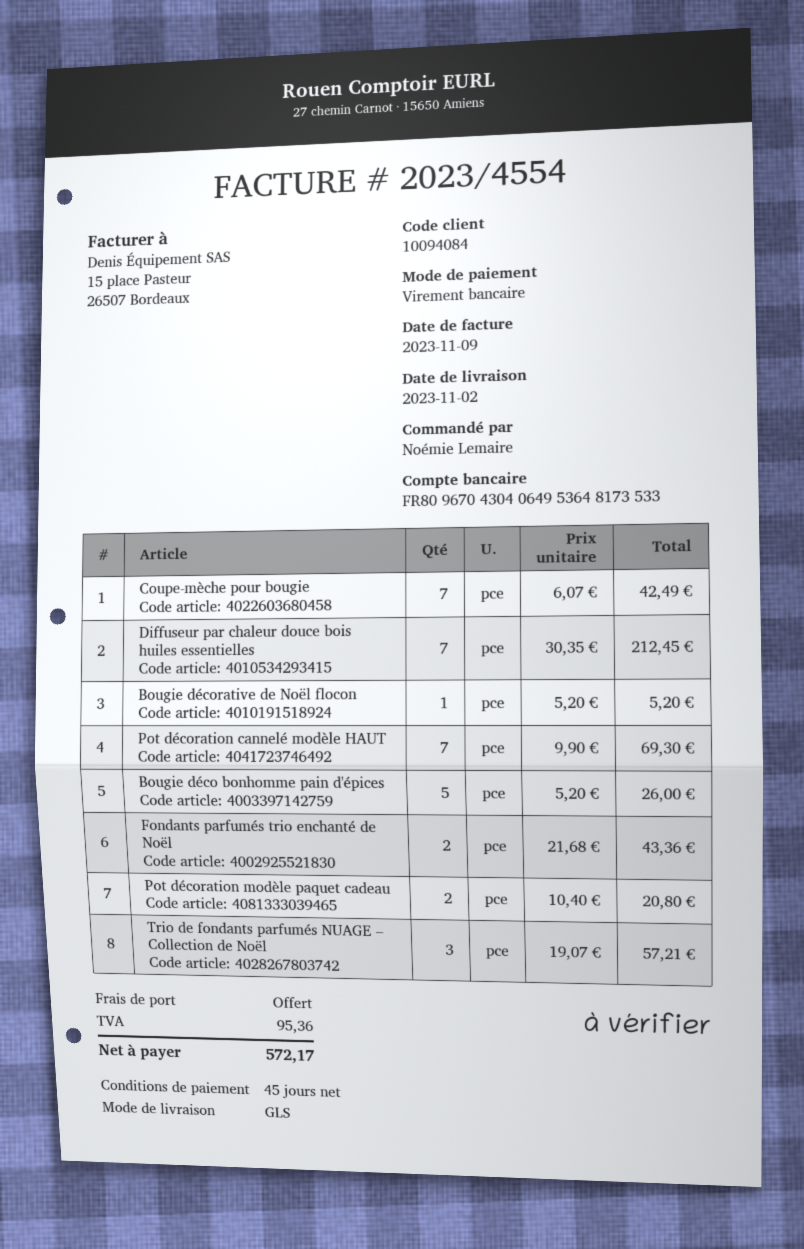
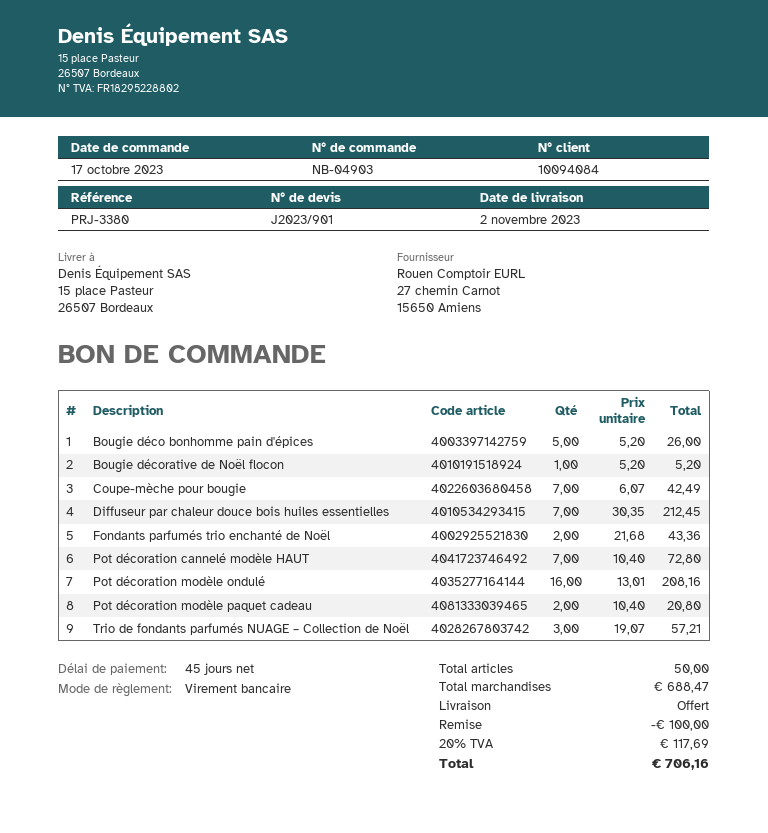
Pot décoration cannelé modèle HAUT: 7 x 9.90 = 69.30 -> 7 x 10.40 = 72.80
Pot décoration modèle ondulé: none -> 16 x 13.01 = 208.16
discount: none -> 100.00
tax: 95.36 -> 117.69
total: 572.17 -> 706.16

